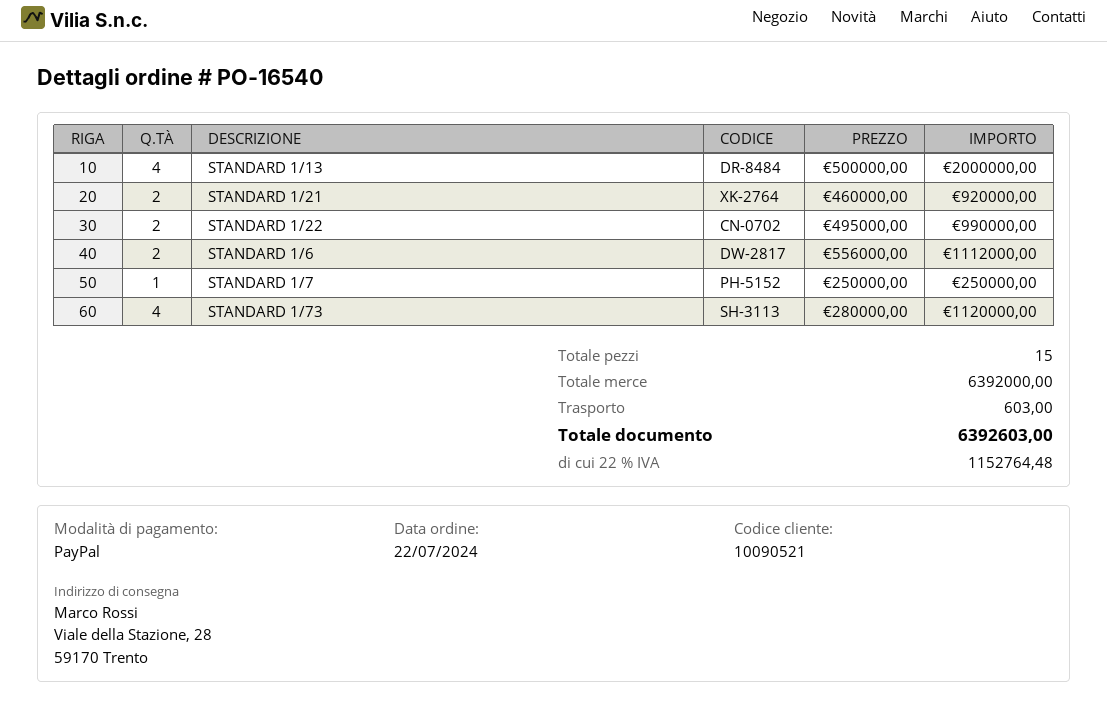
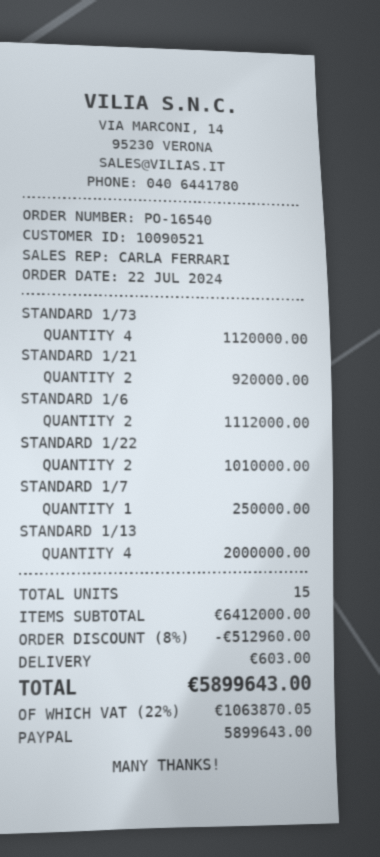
STANDARD 1/22: 2 for 990000.00 -> 2 for 1010000.00
subtotal: 6392000.00 -> 6412000.00
discount: none -> 8% = 512960.00
tax: 22% = 1152764.48 -> 22% = 1063870.05
total: 6392603.00 -> 5899643.00

